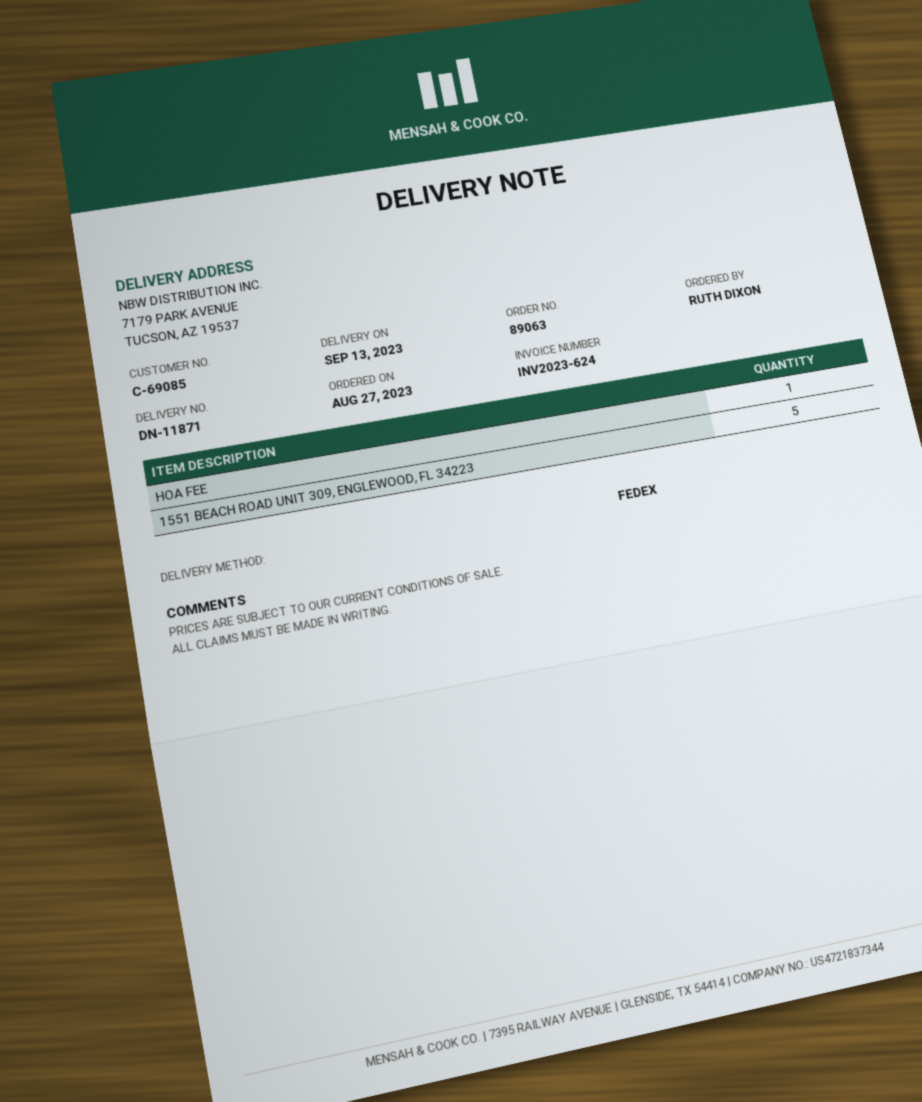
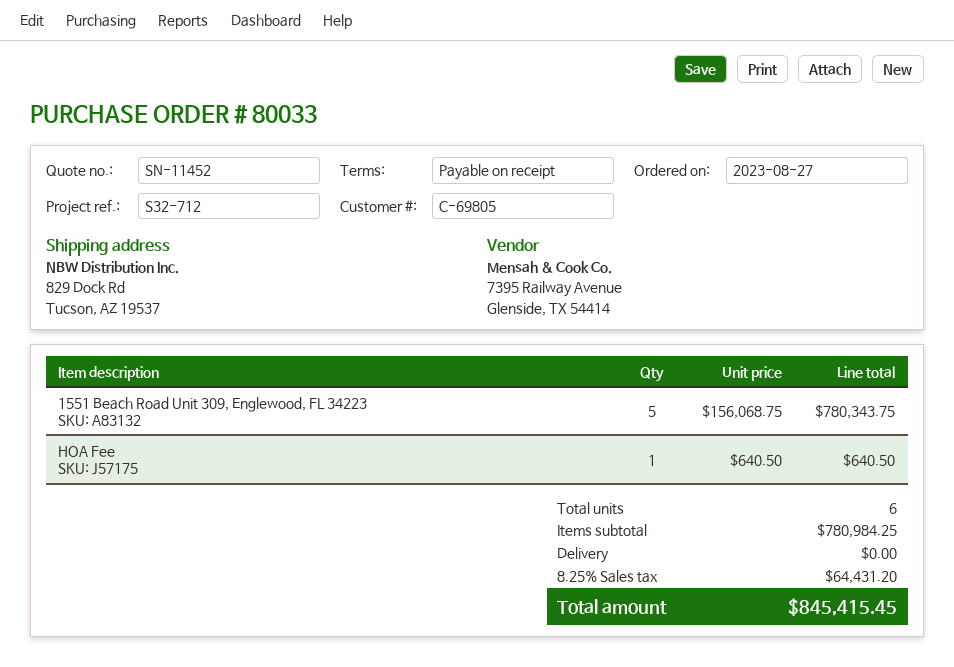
order number: 89063 -> 80033
customer number: C-69085 -> C-69805
ship to: 7179 PARK AVENUE, TUCSON, AZ 19537 -> 829 Dock Rd, Tucson, AZ 19537

